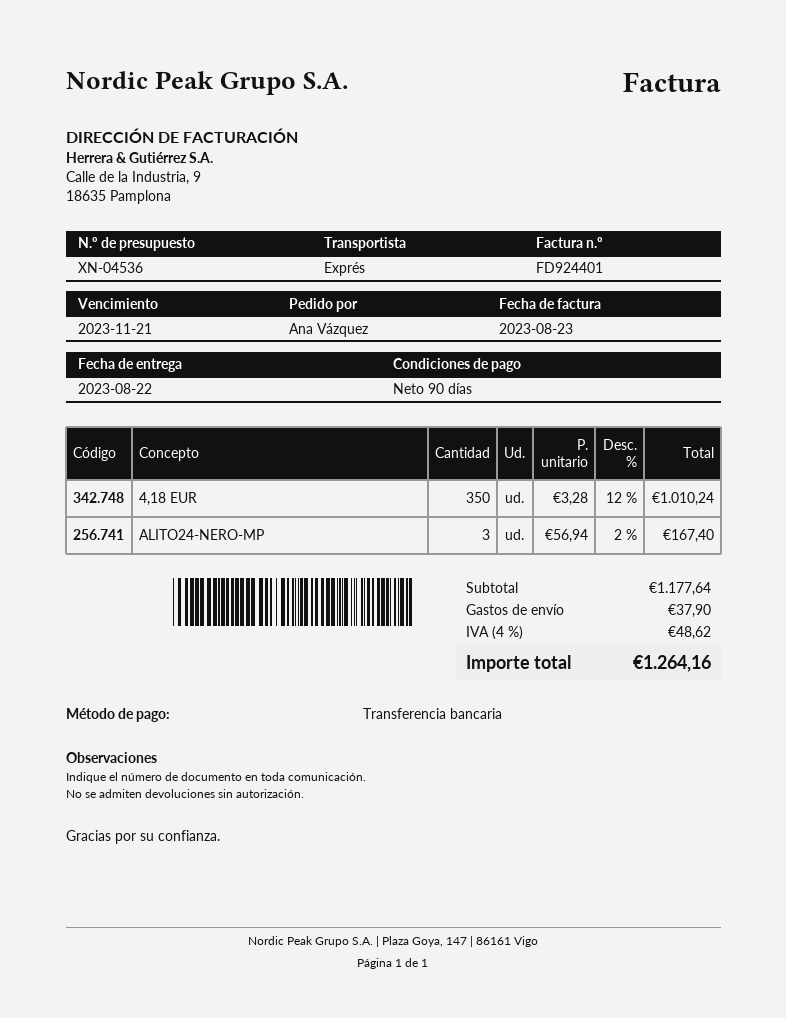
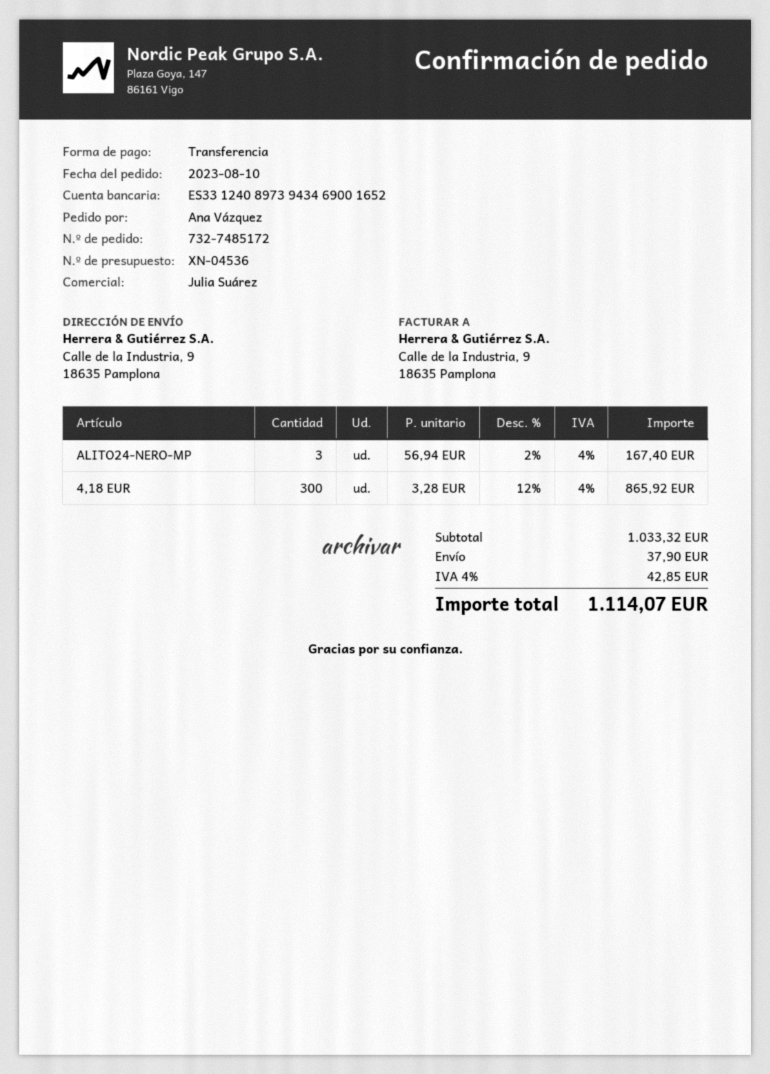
4,18 EUR: 350 x 3.28 - 12% = 1010.24 -> 300 x 3.28 - 12% = 865.92
subtotal: 1177.64 -> 1033.32
tax: 4% = 48.62 -> 4% = 42.85
total: 1264.16 -> 1114.07

